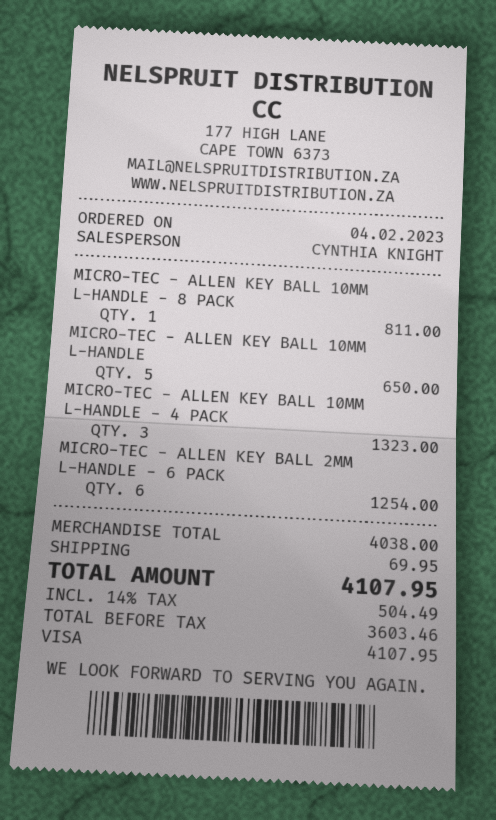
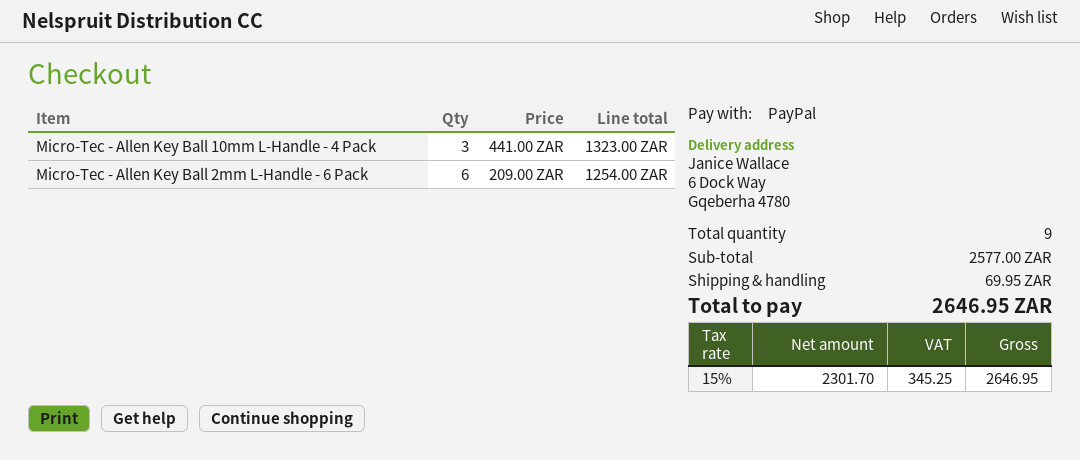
payment method: Visa -> PayPal
MICRO-TEC - ALLEN KEY BALL 10MM L-HANDLE - 8 PACK: 1 for 811.00 -> none
MICRO-TEC - ALLEN KEY BALL 10MM L-HANDLE: 5 for 650.00 -> none
subtotal: 4038.00 -> 2577.00
net: 3603.46 -> 2301.70
tax: 14% = 504.49 -> 15% = 345.25
total: 4107.95 -> 2646.95

